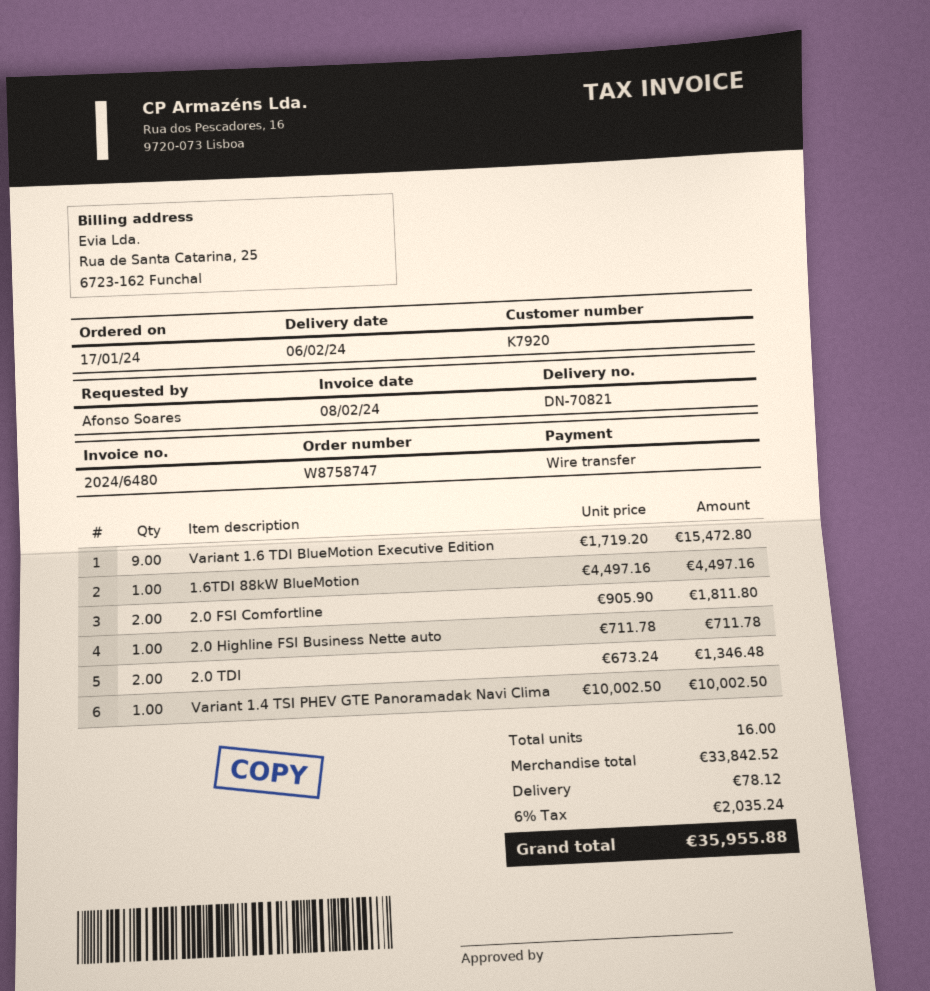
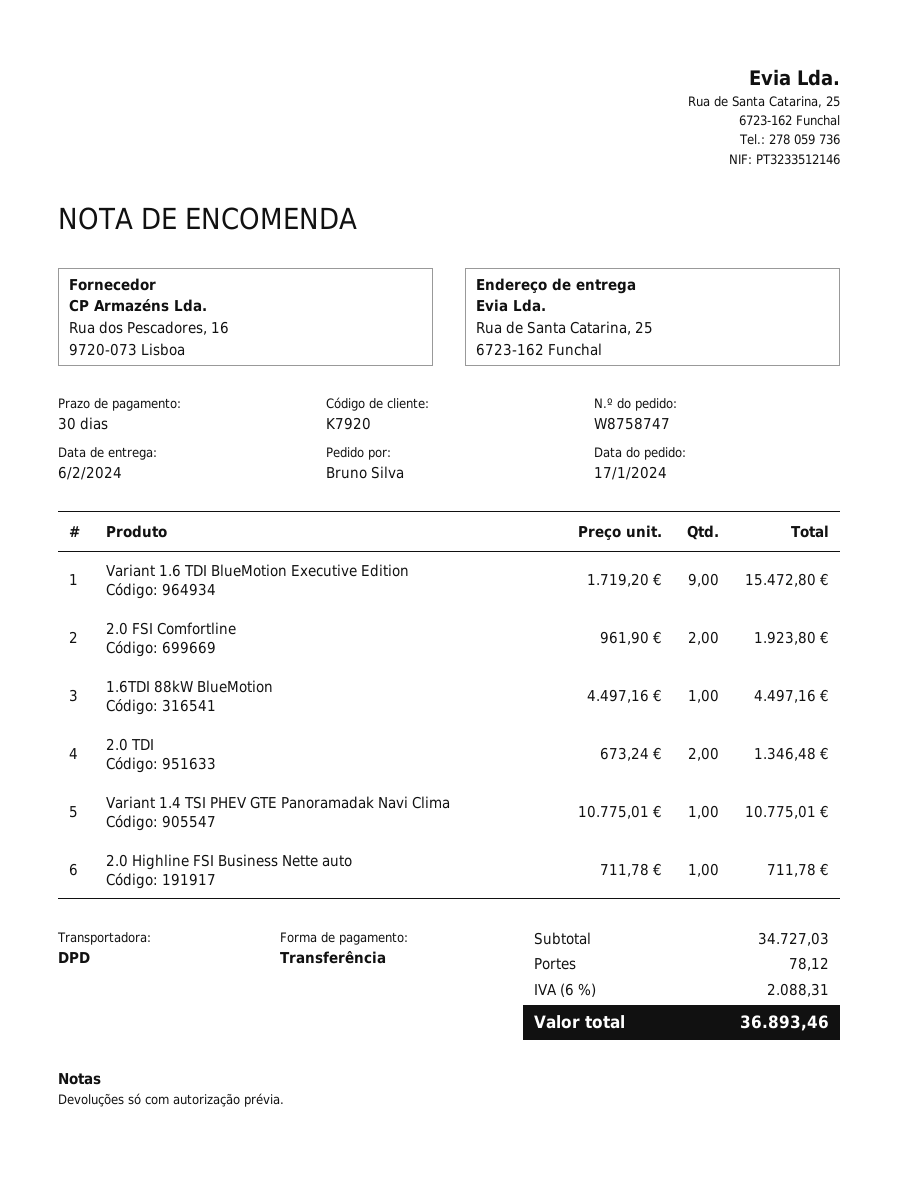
ordered by: Afonso Soares -> Bruno Silva
2.0 FSI Comfortline: 2 x 905.90 = 1811.80 -> 2 x 961.90 = 1923.80
Variant 1.4 TSI PHEV GTE Panoramadak Navi Clima: 1 x 10002.50 = 10002.50 -> 1 x 10775.01 = 10775.01
subtotal: 33842.52 -> 34727.03
tax: 6% = 2035.24 -> 6% = 2088.31
total: 35955.88 -> 36893.46

